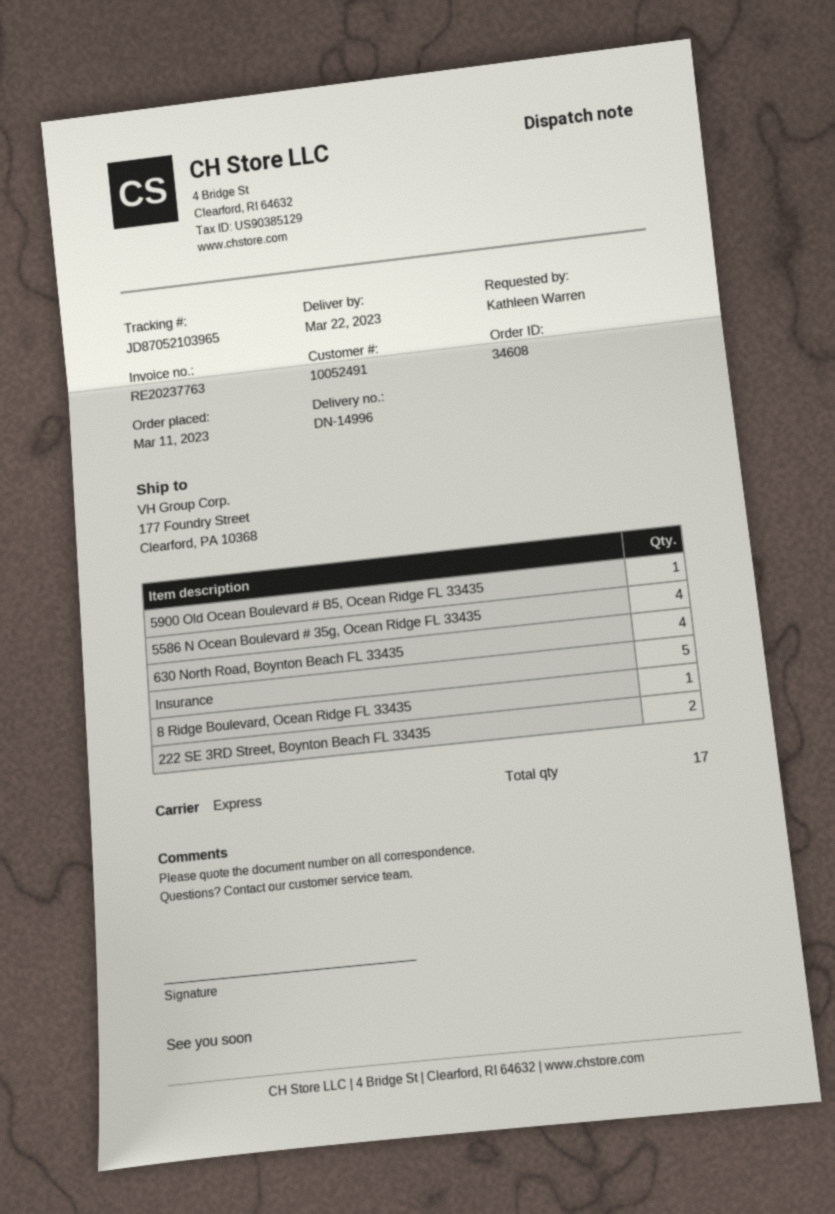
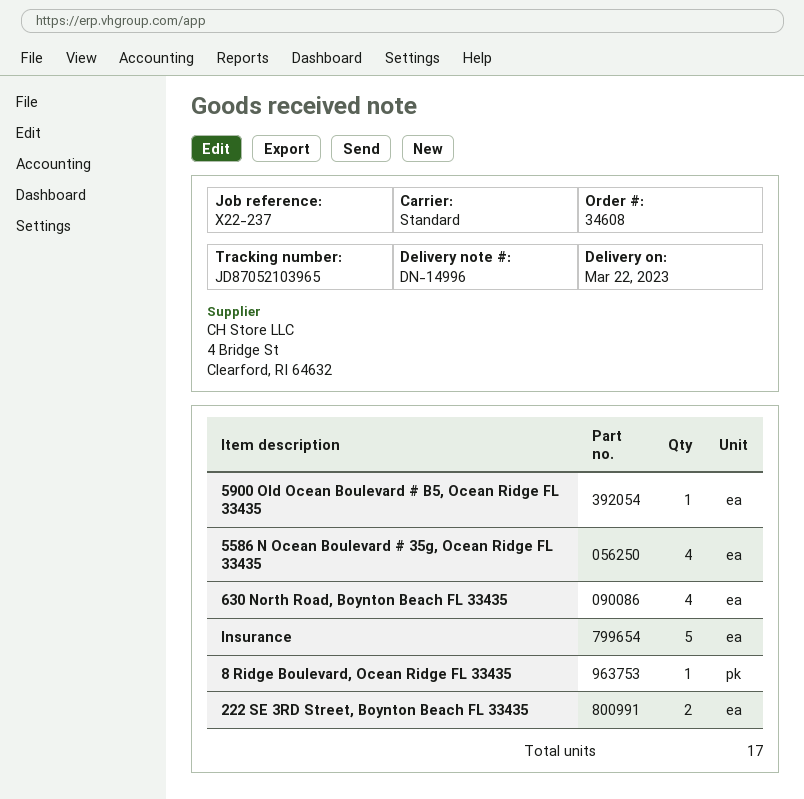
shipping method: express -> standard

